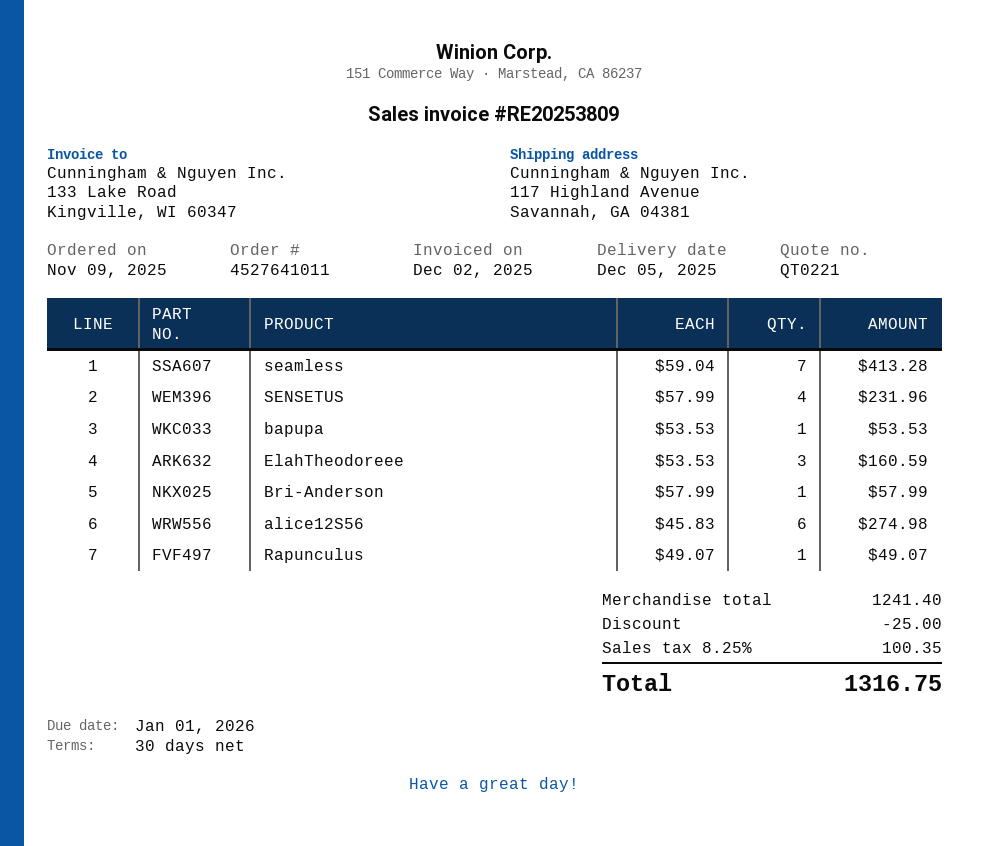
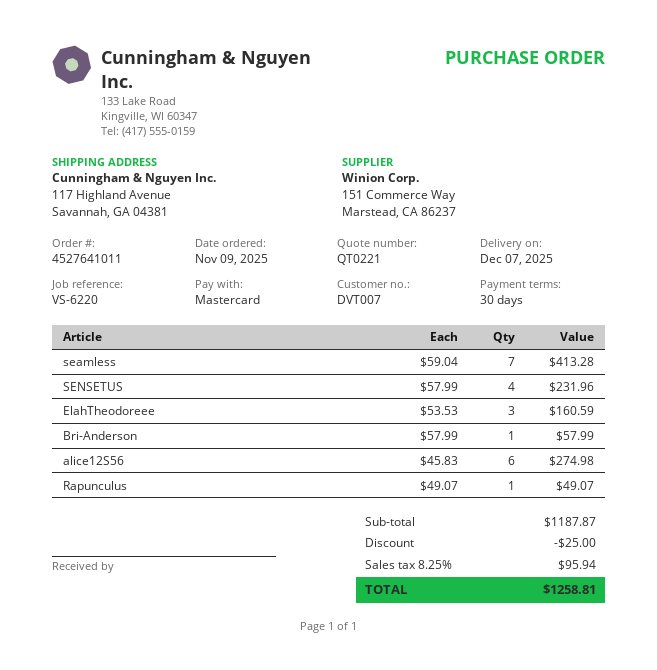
delivery date: 2025-12-05 -> 2025-12-07
bapupa: 1 x 53.53 = 53.53 -> none
subtotal: 1241.40 -> 1187.87
tax: 8.25% = 100.35 -> 8.25% = 95.94
total: 1316.75 -> 1258.81

